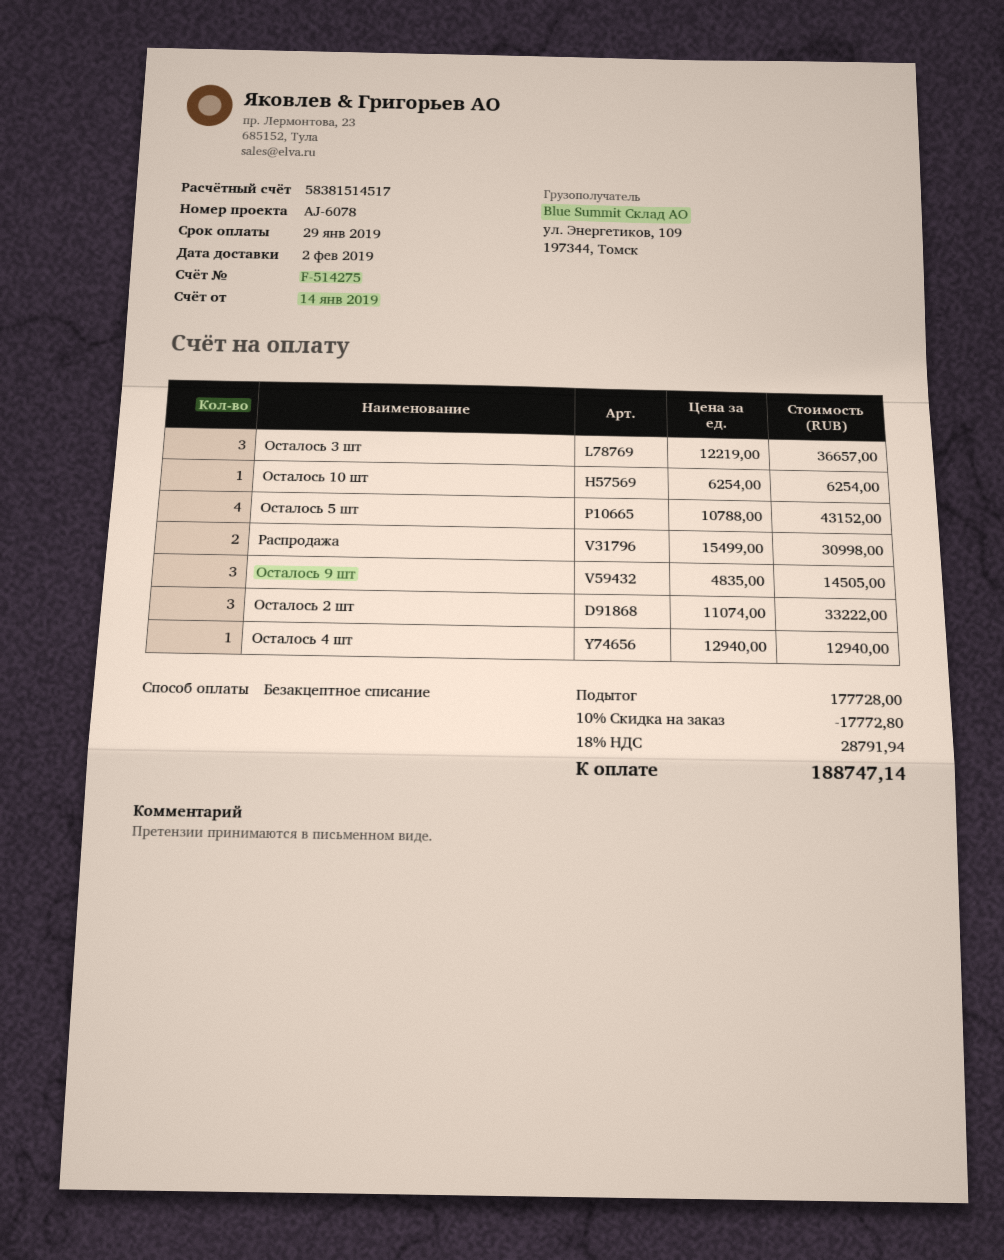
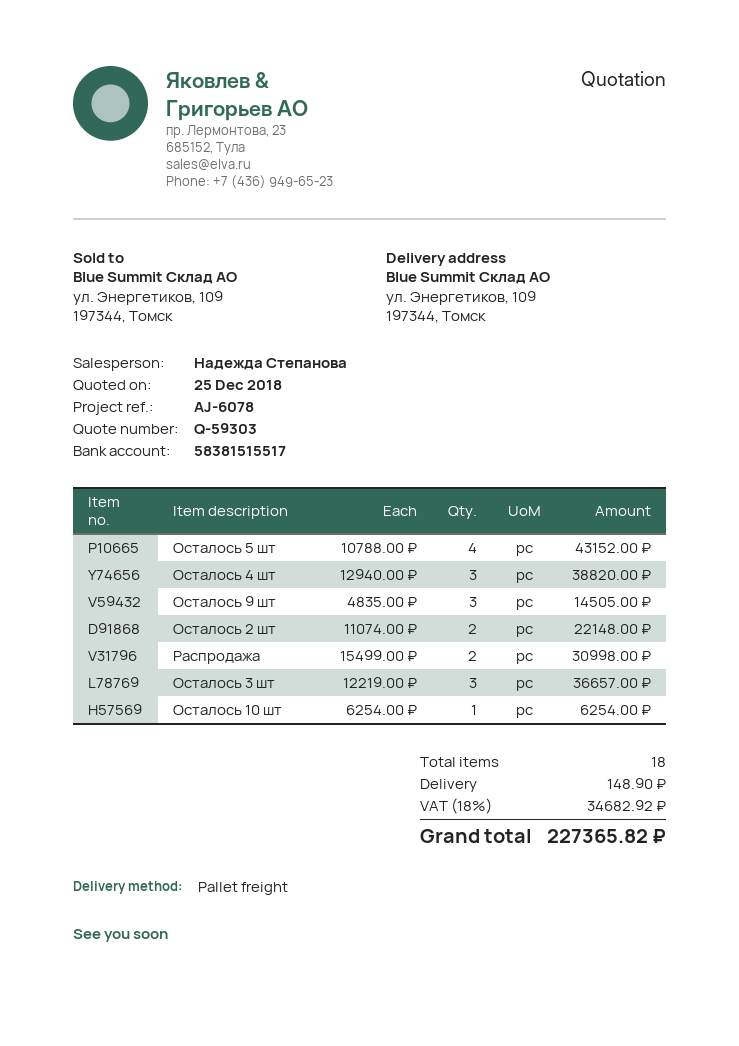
bank account: 58381514517 -> 58381515517
Осталось 2 шт: 3 x 11074.00 = 33222.00 -> 2 x 11074.00 = 22148.00
Осталось 4 шт: 1 x 12940.00 = 12940.00 -> 3 x 12940.00 = 38820.00
discount: 10% = 17772.80 -> none
shipping: none -> 148.90
tax: 18% = 28791.94 -> 18% = 34682.92
total: 188747.14 -> 227365.82

